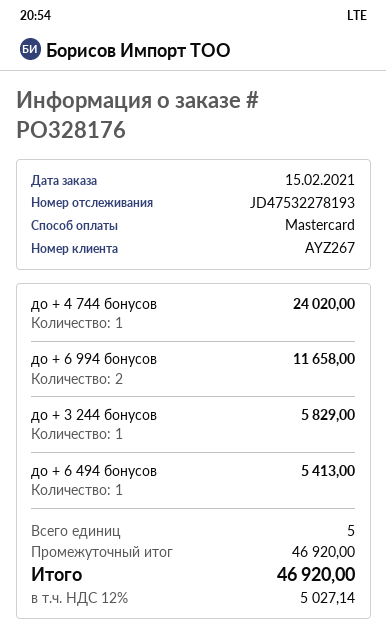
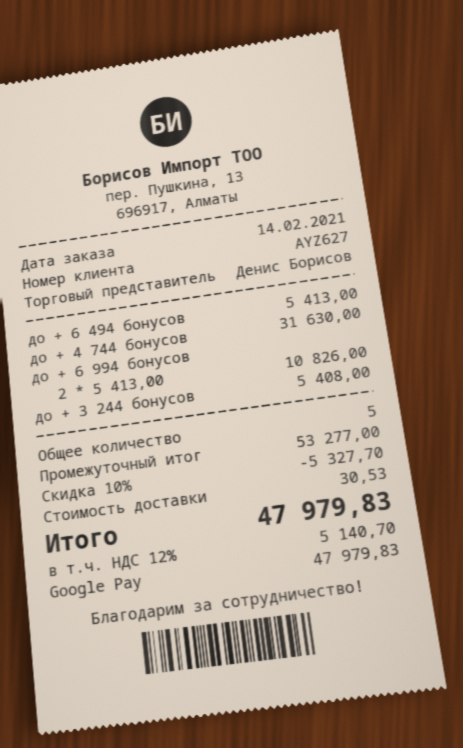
order date: 2021-02-15 -> 2021-02-14
customer number: AYZ267 -> AYZ627
payment method: Mastercard -> Google Pay
до + 4 744 бонусов: 1 for 24020.00 -> 1 for 31630.00
до + 6 994 бонусов: 2 for 11658.00 -> 2 for 10826.00
до + 3 244 бонусов: 1 for 5829.00 -> 1 for 5408.00
subtotal: 46920.00 -> 53277.00
discount: none -> 10% = 5327.70
shipping: none -> 30.53
tax: 12% = 5027.14 -> 12% = 5140.70
total: 46920.00 -> 47979.83

